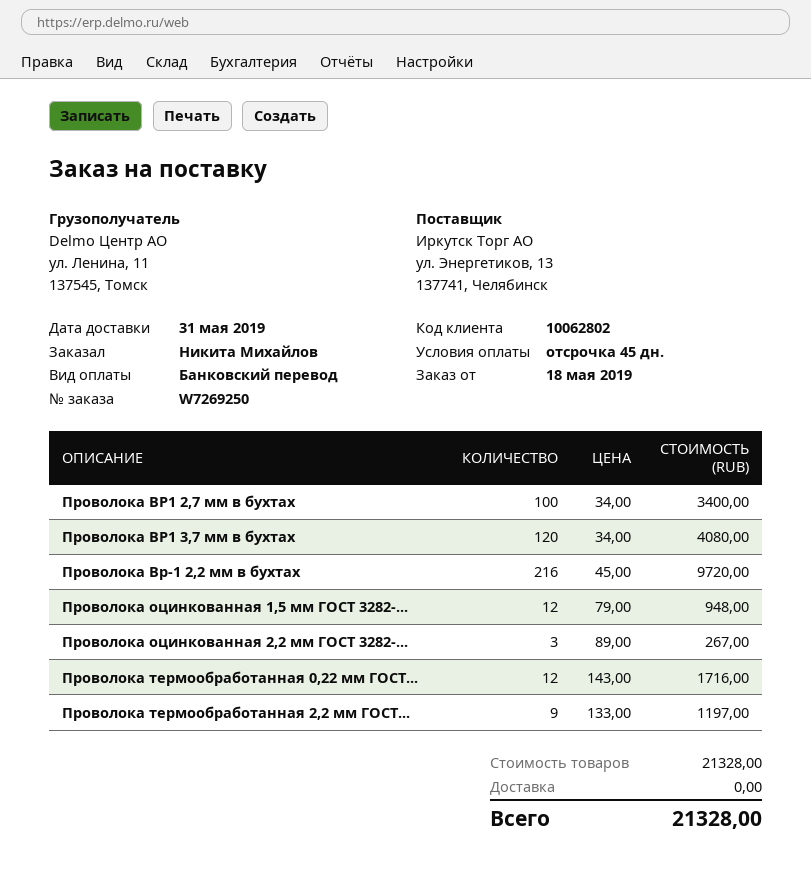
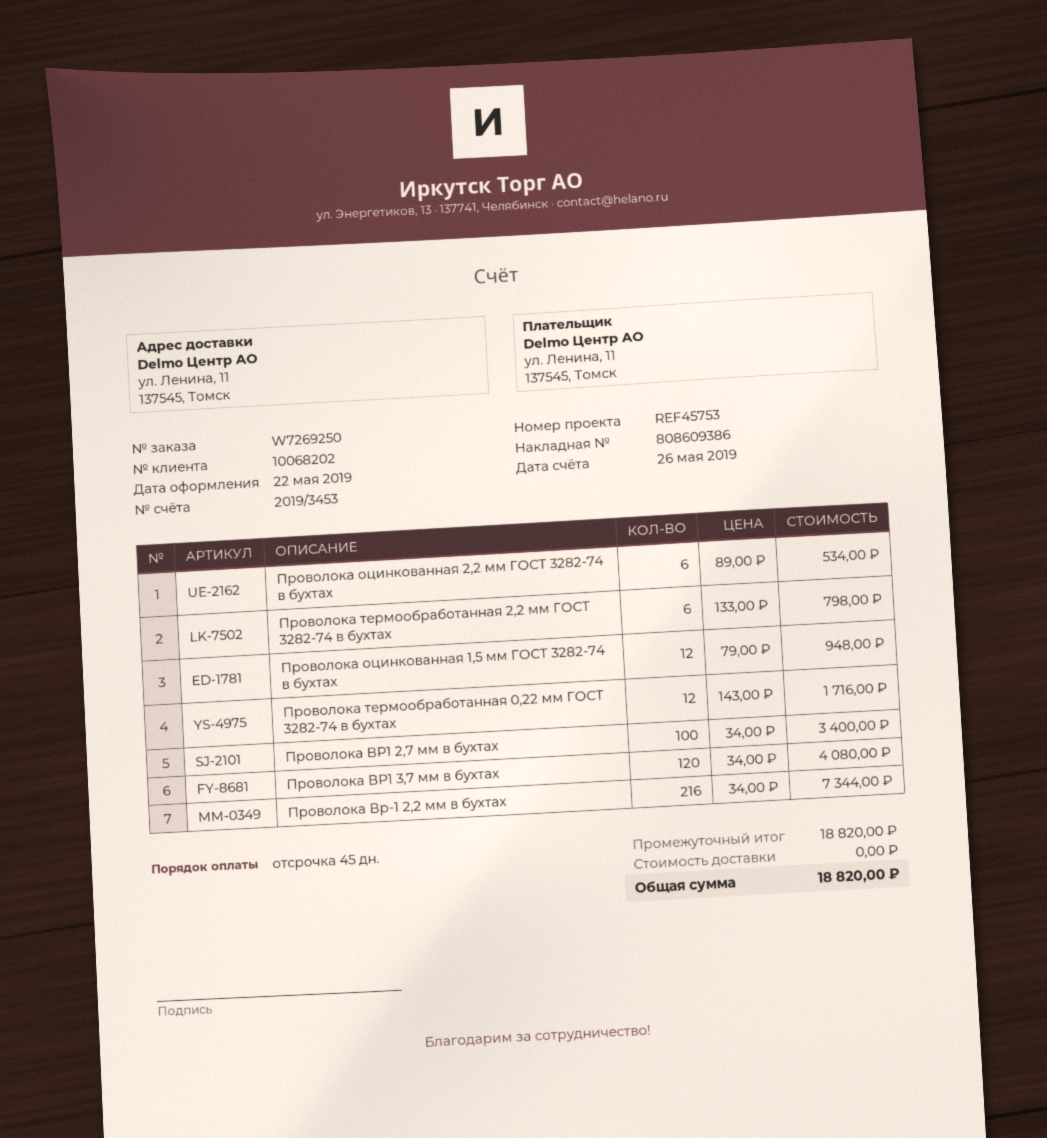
order date: 2019-05-18 -> 2019-05-22
customer number: 10062802 -> 10068202
Проволока Вр-1 2,2 мм в бухтах: 216 x 45.00 = 9720.00 -> 216 x 34.00 = 7344.00
Проволока оцинкованная 2,2 мм ГОСТ 3282-...: 3 x 89.00 = 267.00 -> 6 x 89.00 = 534.00
Проволока термообработанная 2,2 мм ГОСТ...: 9 x 133.00 = 1197.00 -> 6 x 133.00 = 798.00
subtotal: 21328.00 -> 18820.00
total: 21328.00 -> 18820.00

